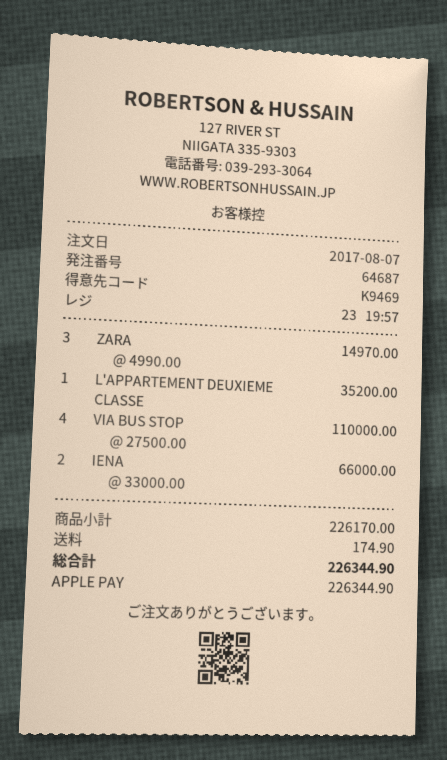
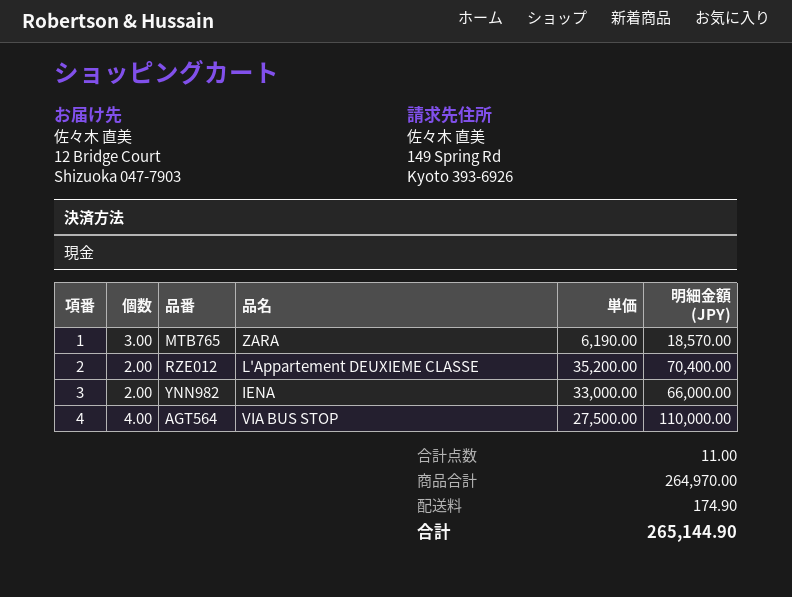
payment method: Apple Pay -> cash
ZARA: 3 x 4990.00 = 14970.00 -> 3 x 6190.00 = 18570.00
L'APPARTEMENT DEUXIEME CLASSE: 1 x 35200.00 = 35200.00 -> 2 x 35200.00 = 70400.00
subtotal: 226170.00 -> 264970.00
total: 226344.90 -> 265144.90

